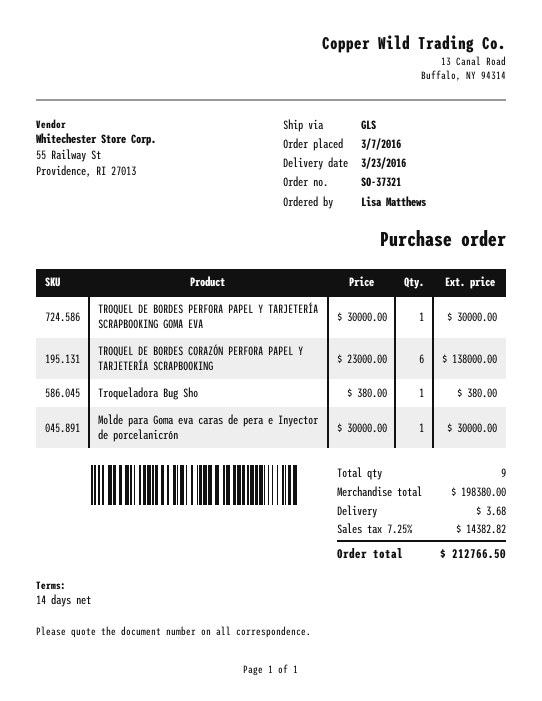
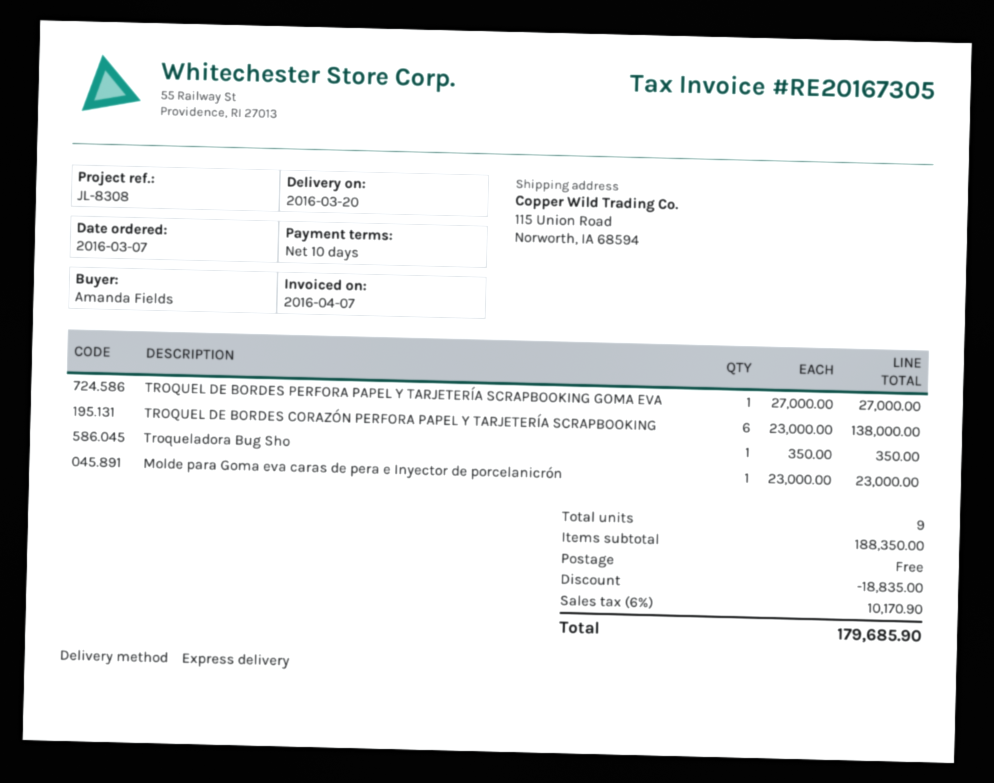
delivery date: 2016-03-23 -> 2016-03-20
payment terms: 14 days -> 10 days
ordered by: Lisa Matthews -> Amanda Fields
shipping method: GLS -> express
TROQUEL DE BORDES PERFORA PAPEL Y TARJETERÍA SCRAPBOOKING GOMA EVA: 1 x 30000.00 = 30000.00 -> 1 x 27000.00 = 27000.00
Troqueladora Bug Sho: 1 x 380.00 = 380.00 -> 1 x 350.00 = 350.00
Molde para Goma eva caras de pera e Inyector de porcelanicrón: 1 x 30000.00 = 30000.00 -> 1 x 23000.00 = 23000.00
subtotal: 198380.00 -> 188350.00
discount: none -> 18835.00
shipping: 3.68 -> 0.00
tax: 7.25% = 14382.82 -> 6% = 10170.90
total: 212766.50 -> 179685.90

